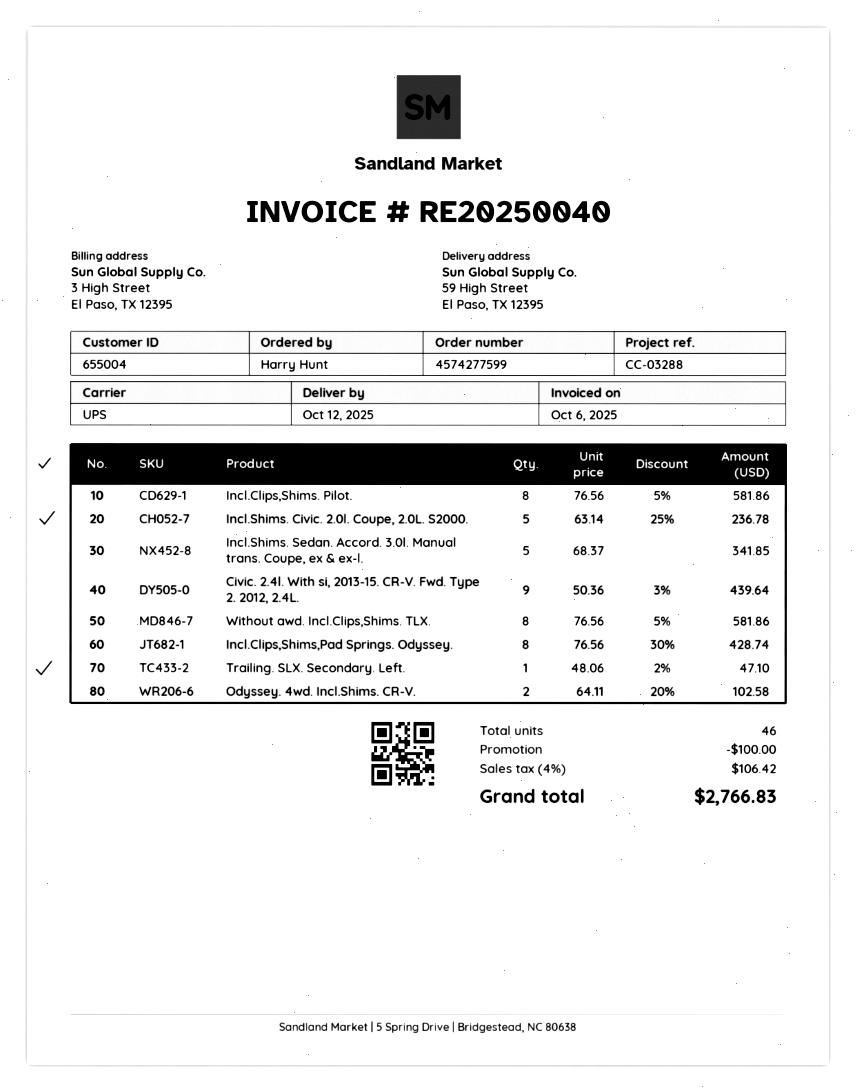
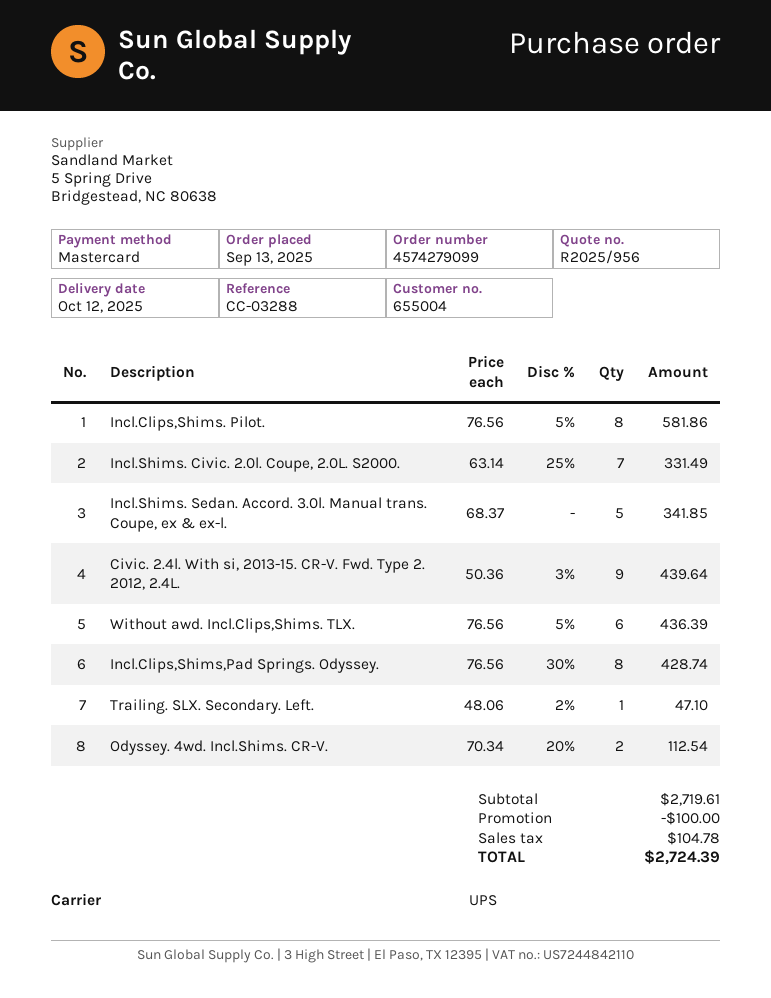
order number: 4574277599 -> 4574279099
Incl.Shims. Civic. 2.0l. Coupe, 2.0L. S2000.: 5 x 63.14 - 25% = 236.78 -> 7 x 63.14 - 25% = 331.49
Without awd. Incl.Clips,Shims. TLX.: 8 x 76.56 - 5% = 581.86 -> 6 x 76.56 - 5% = 436.39
Odyssey. 4wd. Incl.Shims. CR-V.: 2 x 64.11 - 20% = 102.58 -> 2 x 70.34 - 20% = 112.54
tax: 106.42 -> 104.78
total: 2766.83 -> 2724.39

